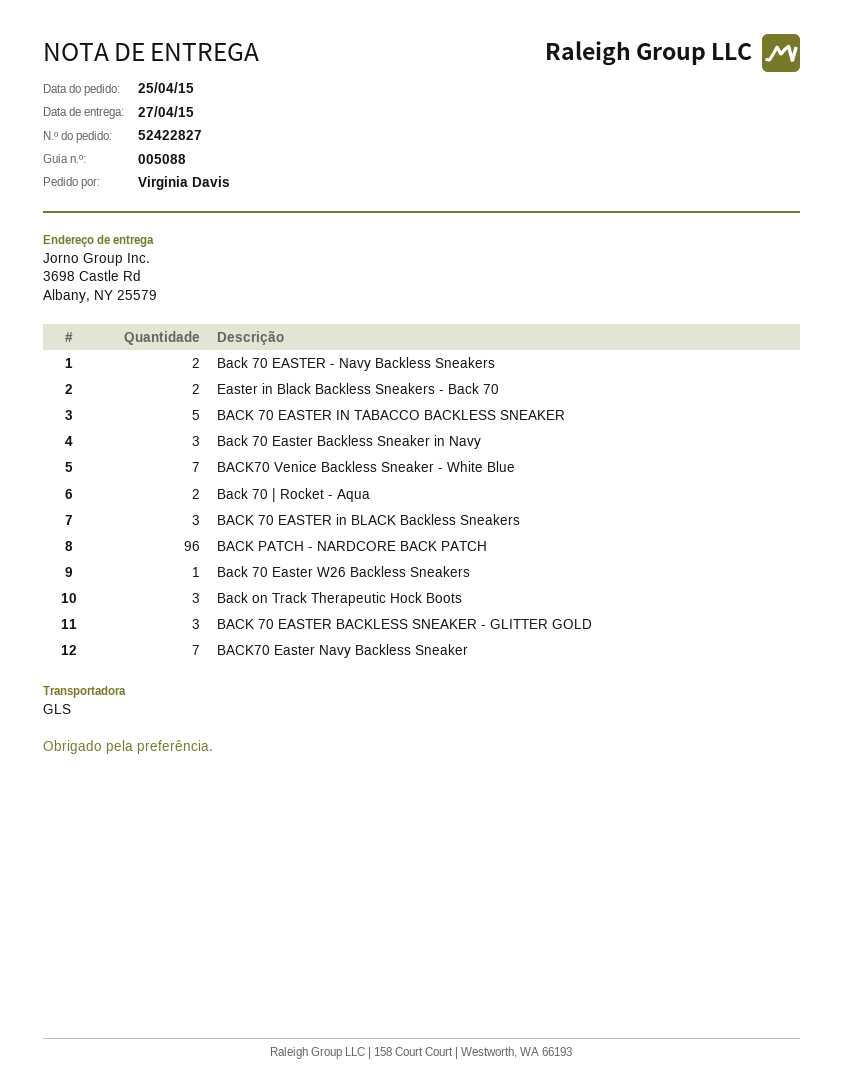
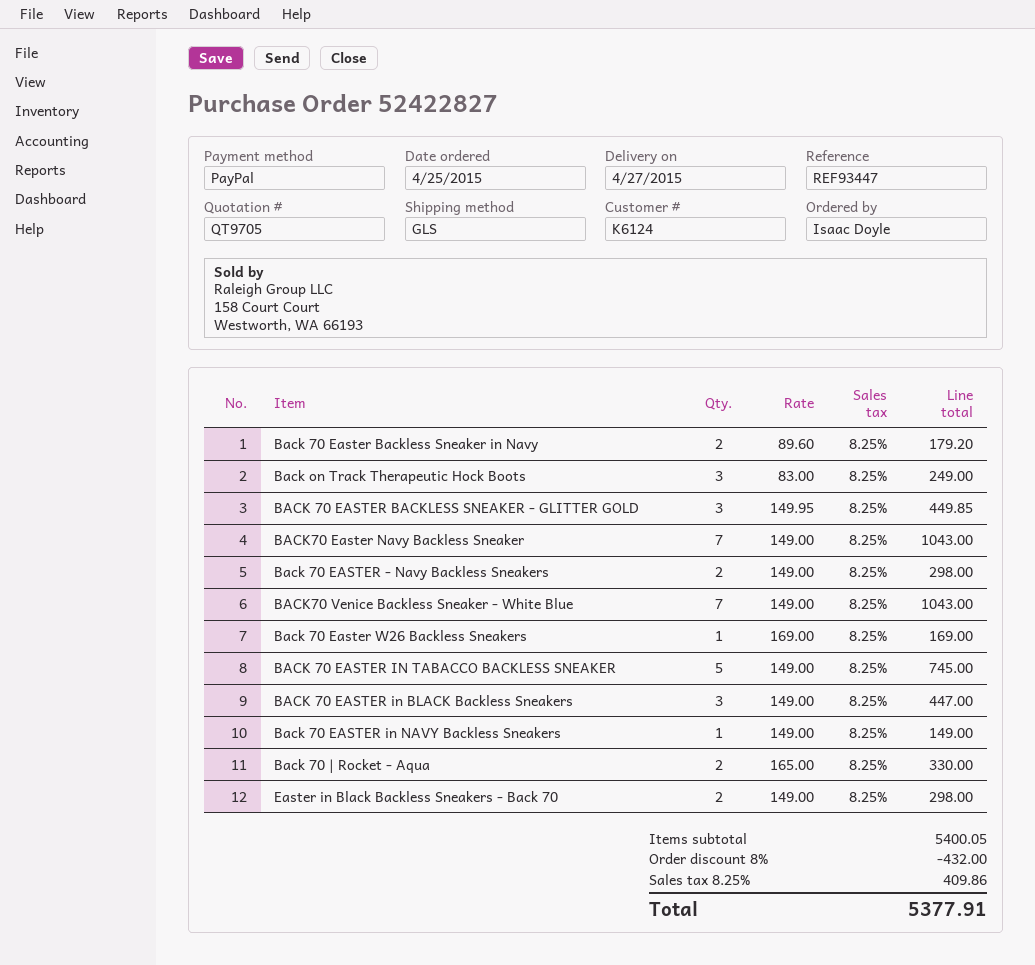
ordered by: Virginia Davis -> Isaac Doyle
Back 70 Easter Backless Sneaker in Navy: 3 -> 2
BACK PATCH - NARDCORE BACK PATCH: 96 -> none
Back 70 EASTER in NAVY Backless Sneakers: none -> 1

